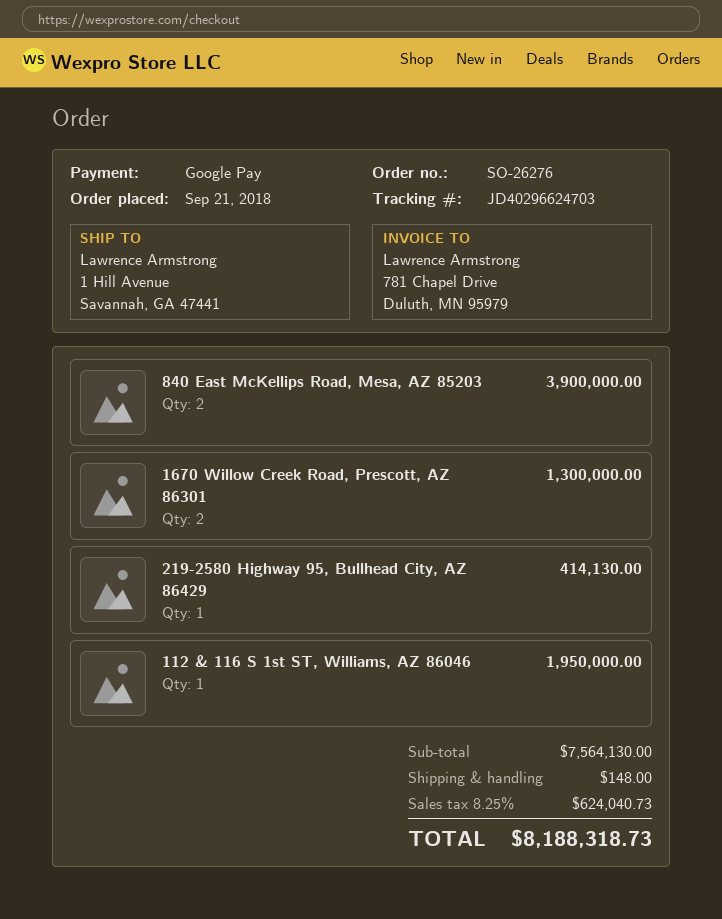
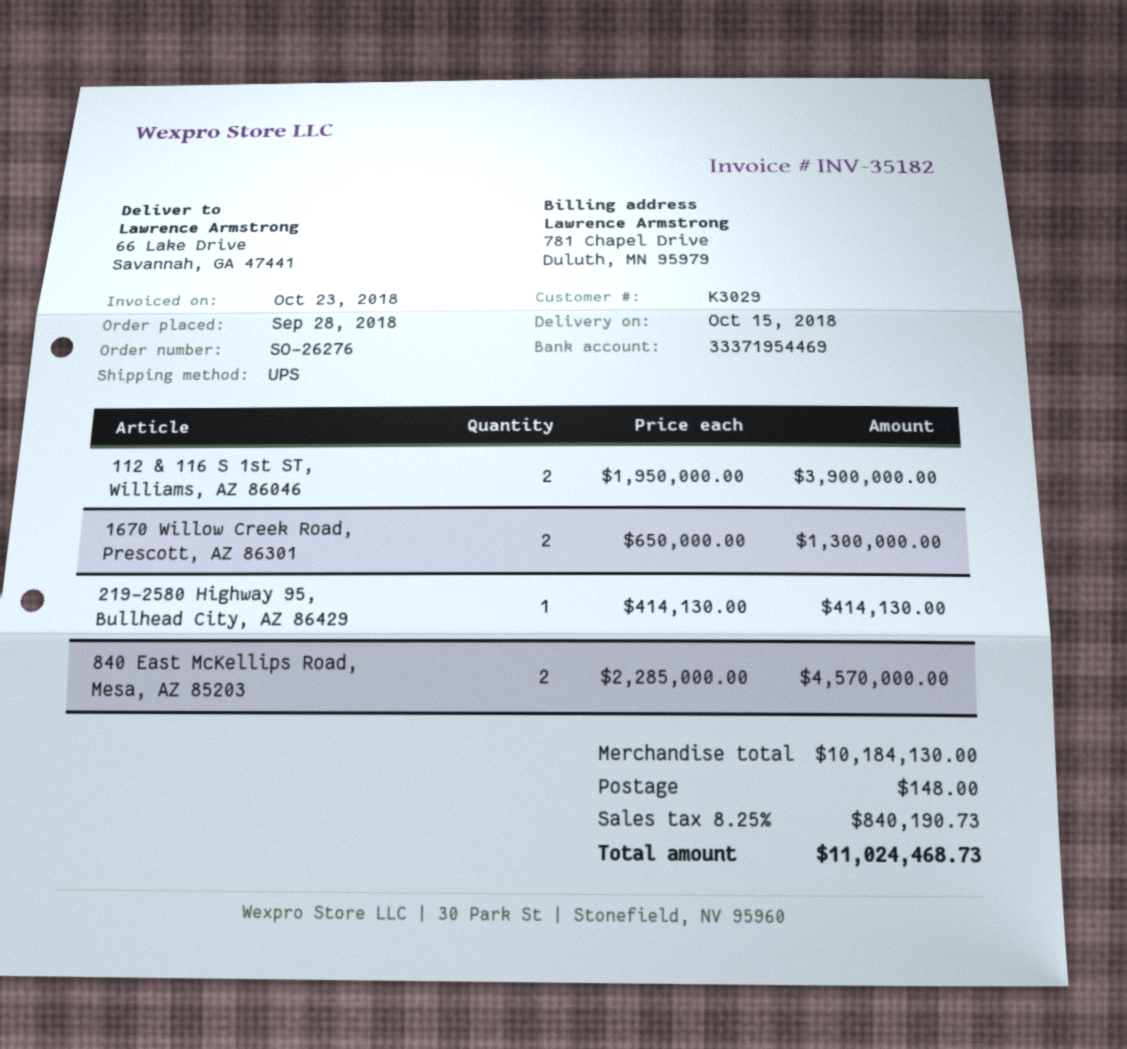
order date: 2018-09-21 -> 2018-09-28
ship to: 1 Hill Avenue, Savannah, GA 47441 -> 66 Lake Drive, Savannah, GA 47441
840 East McKellips Road, Mesa, AZ 85203: 2 for 3900000.00 -> 2 for 4570000.00
112 & 116 S 1st ST, Williams, AZ 86046: 1 for 1950000.00 -> 2 for 3900000.00
subtotal: 7564130.00 -> 10184130.00
tax: 8.25% = 624040.73 -> 8.25% = 840190.73
total: 8188318.73 -> 11024468.73

